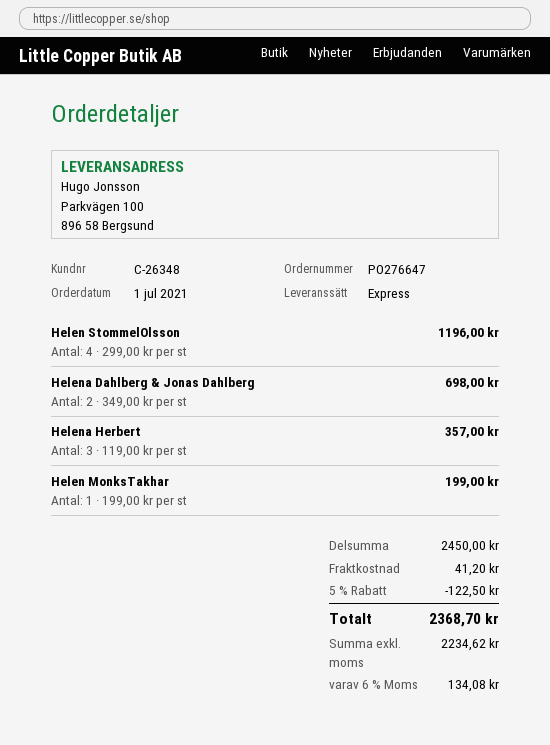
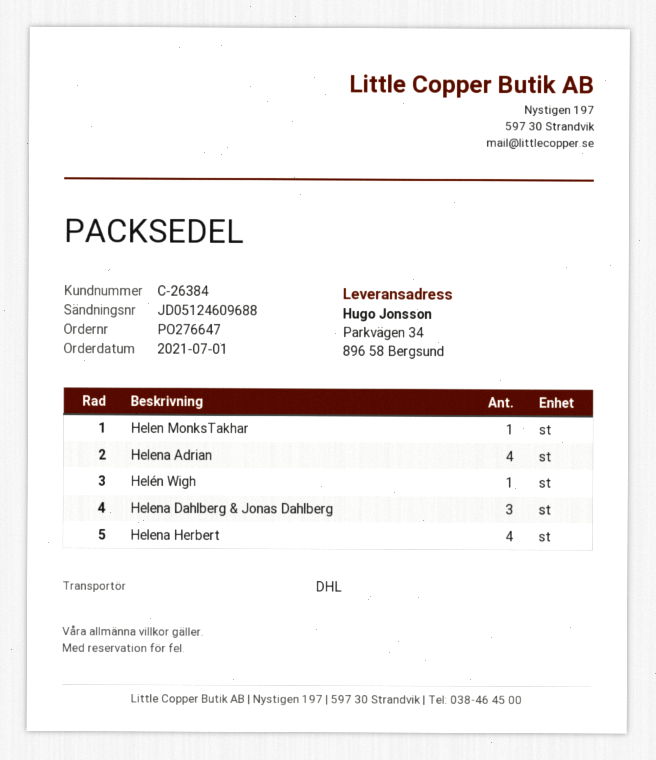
customer number: C-26348 -> C-26384
shipping method: express -> DHL
ship to: Parkvägen 100, 896 58 Bergsund -> Parkvägen 34, 896 58 Bergsund
Helen StommelOlsson: 4 -> none
Helena Dahlberg & Jonas Dahlberg: 2 -> 3
Helena Herbert: 3 -> 4
Helena Adrian: none -> 4
Helén Wigh: none -> 1

